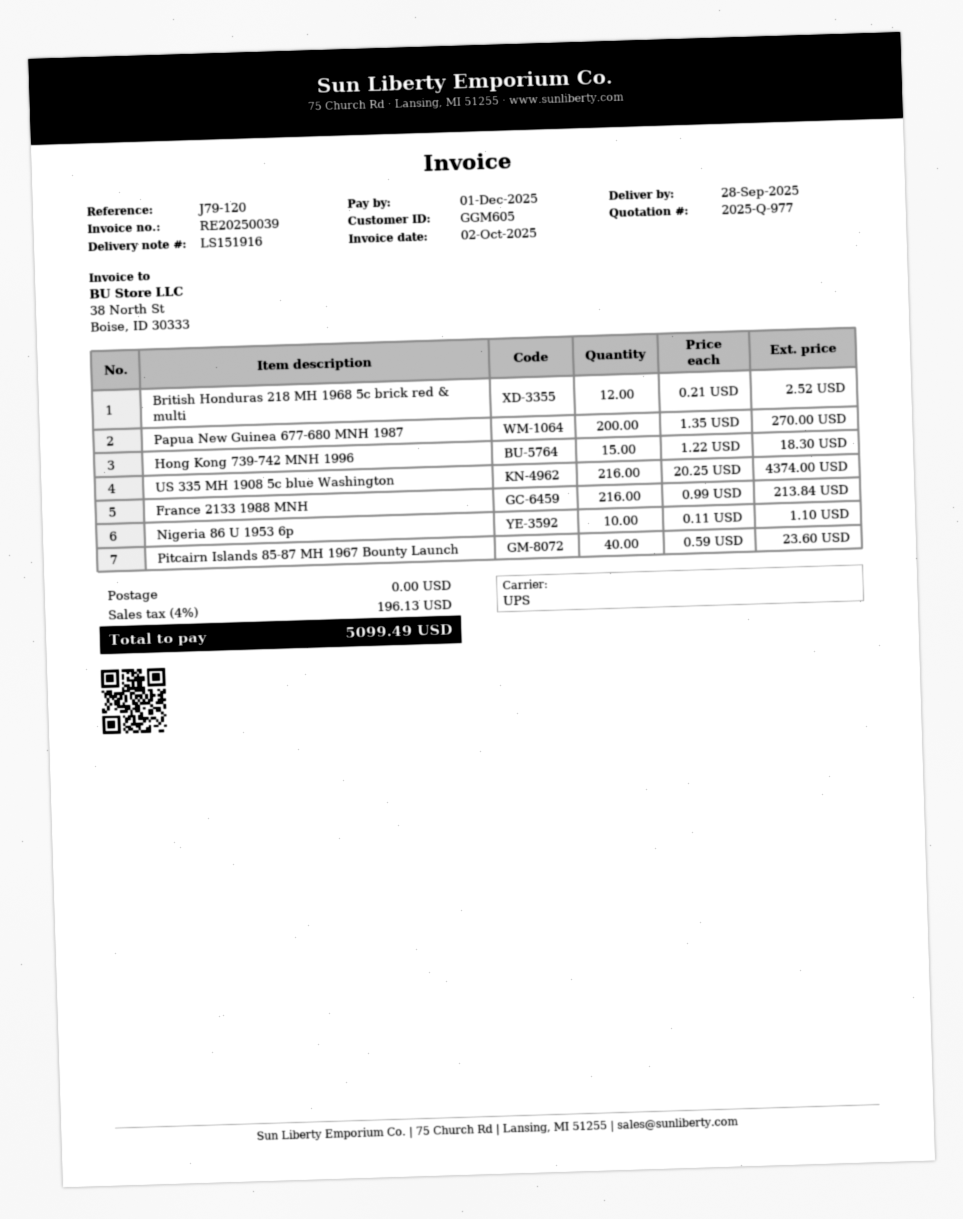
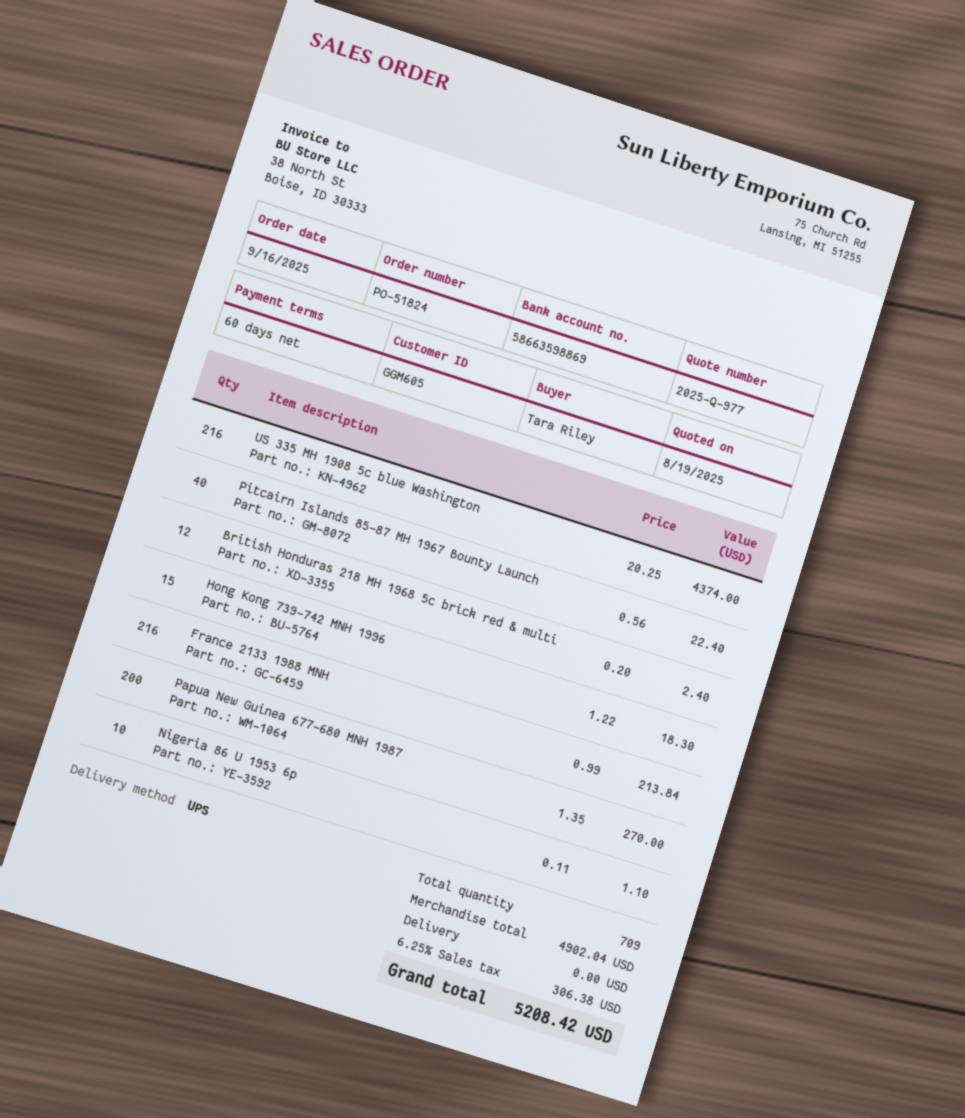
British Honduras 218 MH 1968 5c brick red & multi: 12 x 0.21 = 2.52 -> 12 x 0.20 = 2.40
Pitcairn Islands 85-87 MH 1967 Bounty Launch: 40 x 0.59 = 23.60 -> 40 x 0.56 = 22.40
tax: 4% = 196.13 -> 6.25% = 306.38
total: 5099.49 -> 5208.42

